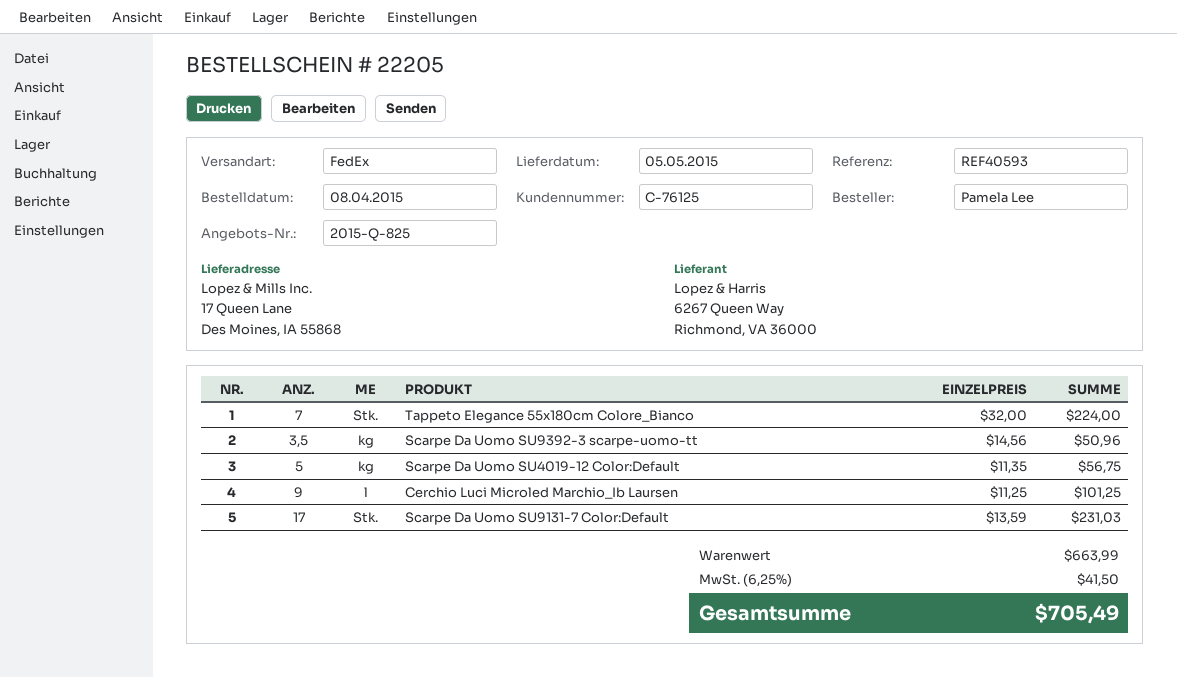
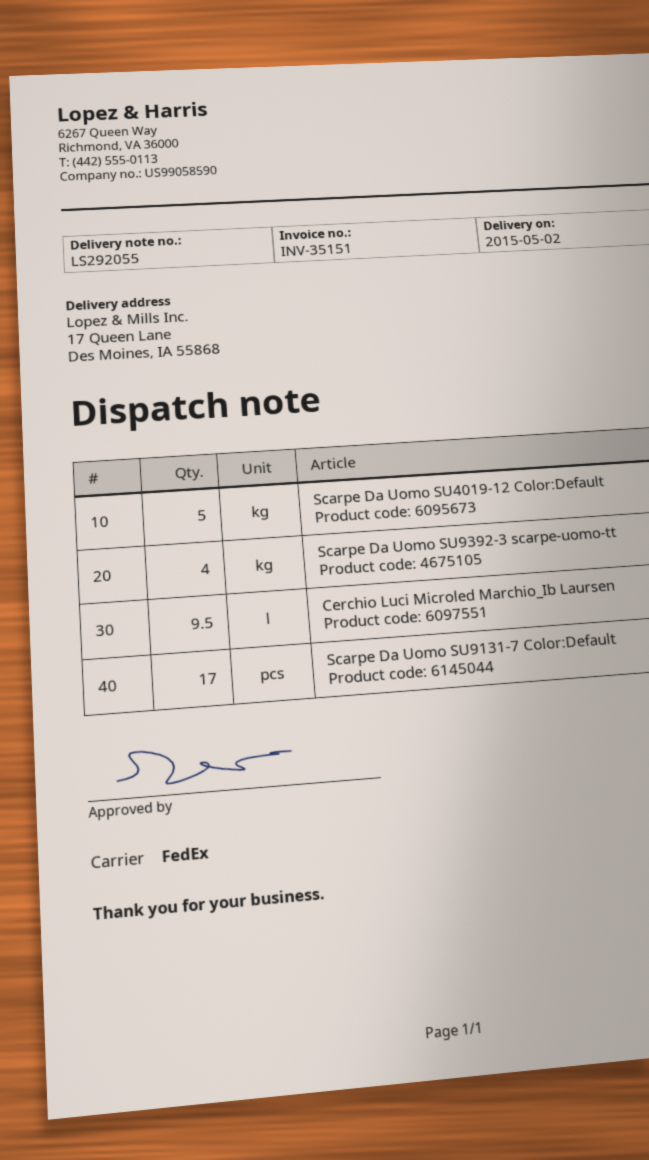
delivery date: 2015-05-05 -> 2015-05-02
Tappeto Elegance 55x180cm Colore_Bianco: 7 -> none
Scarpe Da Uomo SU9392-3 scarpe-uomo-tt: 3.5 -> 4
Cerchio Luci Microled Marchio_Ib Laursen: 9 -> 9.5

